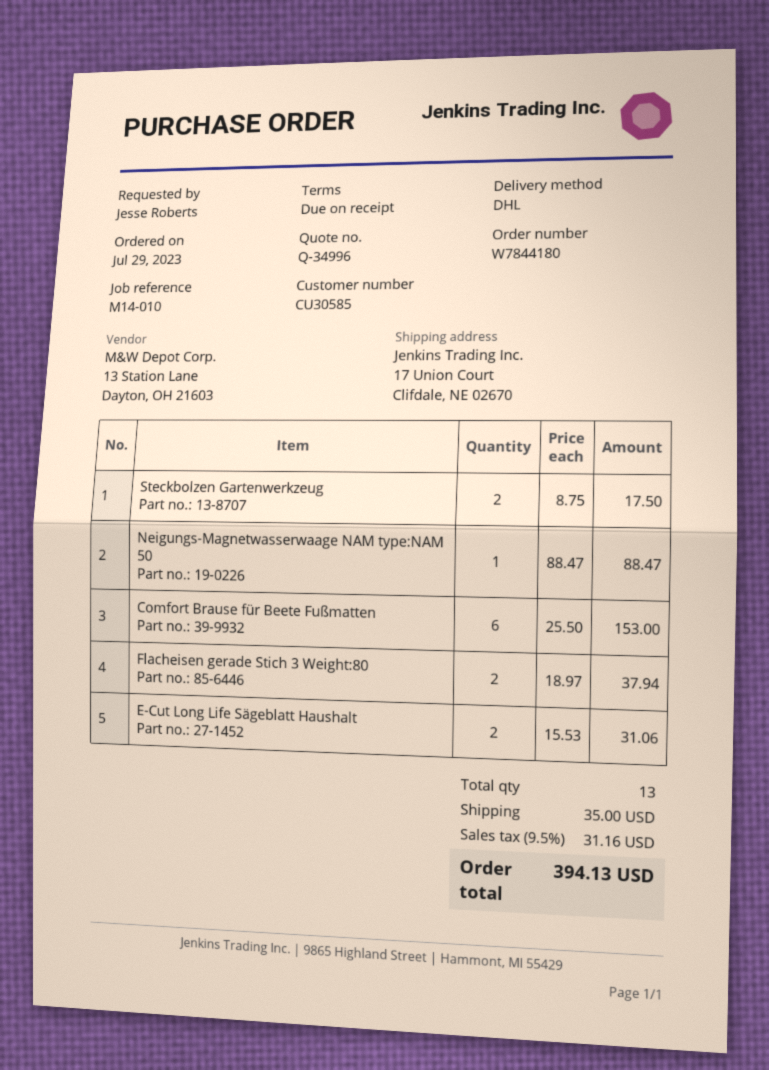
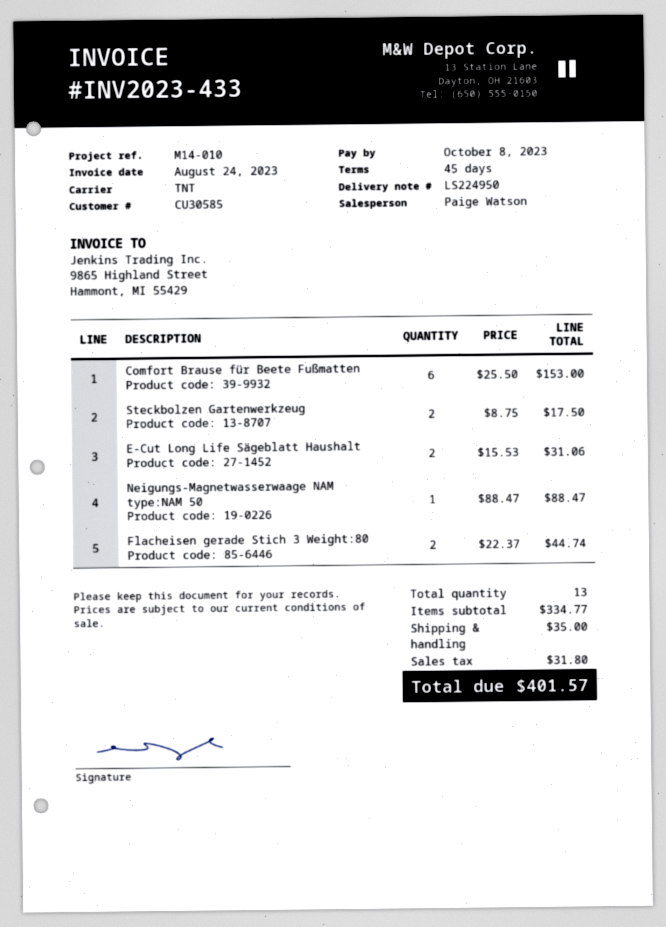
payment terms: on receipt -> 45 days
shipping method: DHL -> TNT
Flacheisen gerade Stich 3 Weight:80: 2 x 18.97 = 37.94 -> 2 x 22.37 = 44.74
tax: 31.16 -> 31.80
total: 394.13 -> 401.57

